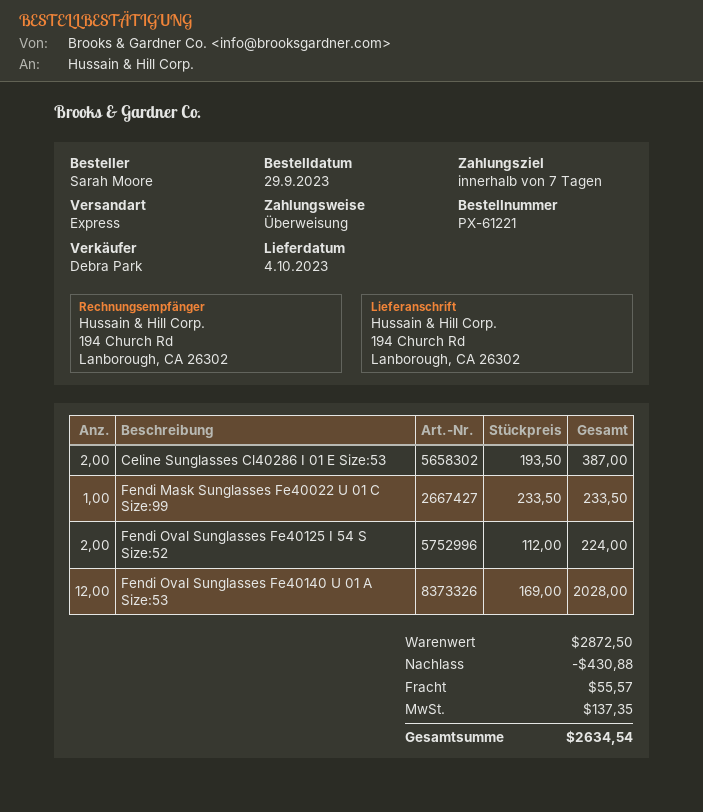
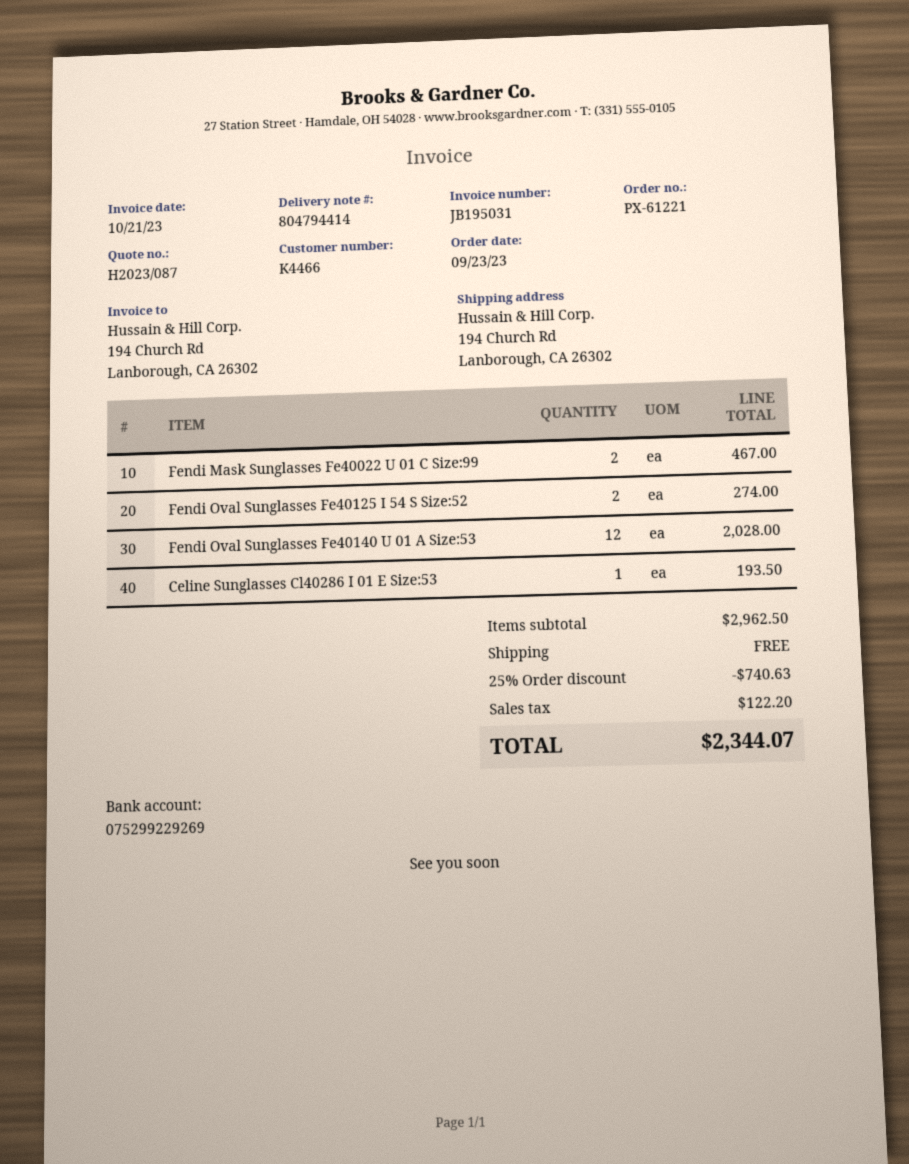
order date: 2023-09-29 -> 2023-09-23
Celine Sunglasses Cl40286 I 01 E Size:53: 2 for 387.00 -> 1 for 193.50
Fendi Mask Sunglasses Fe40022 U 01 C Size:99: 1 for 233.50 -> 2 for 467.00
Fendi Oval Sunglasses Fe40125 I 54 S Size:52: 2 for 224.00 -> 2 for 274.00
subtotal: 2872.50 -> 2962.50
discount: 430.88 -> 740.63
shipping: 55.57 -> 0.00
tax: 137.35 -> 122.20
total: 2634.54 -> 2344.07

